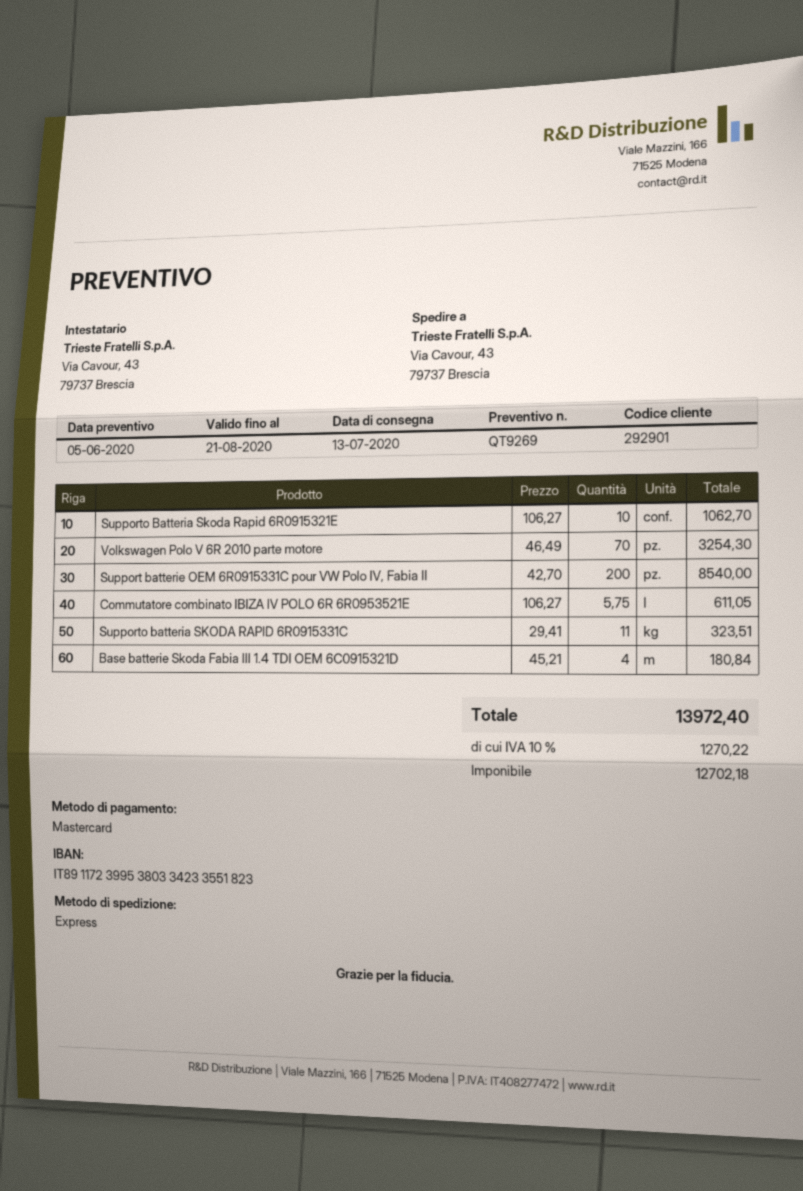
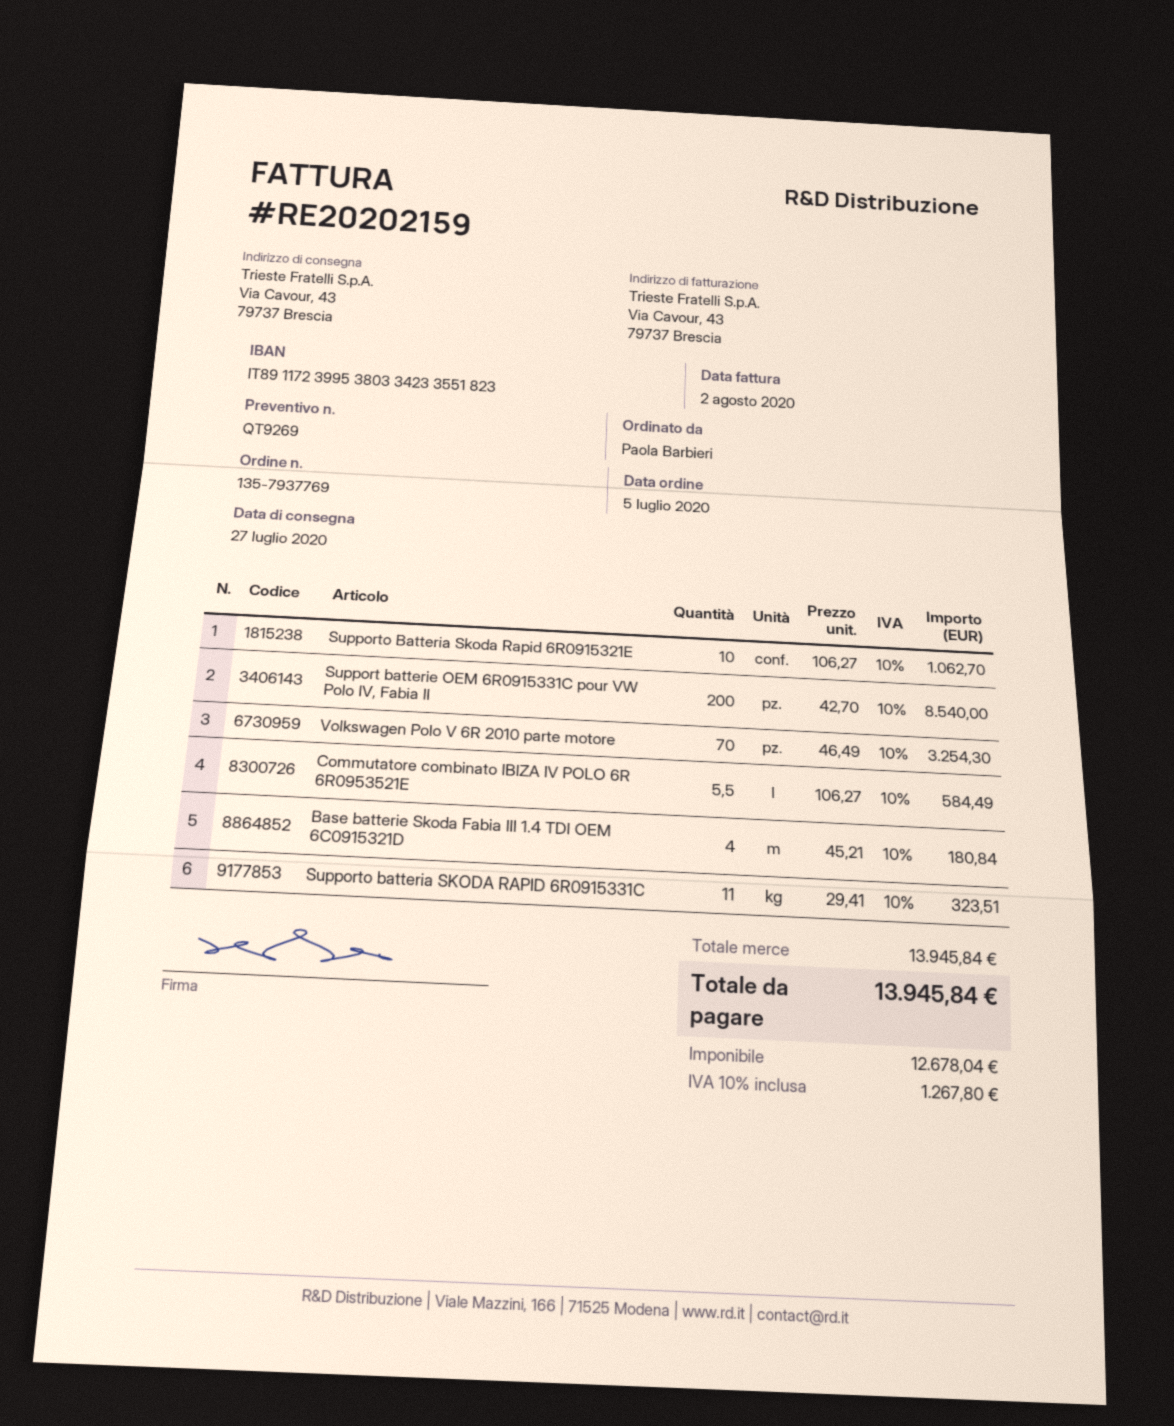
delivery date: 2020-07-13 -> 2020-07-27
Commutatore combinato IBIZA IV POLO 6R 6R0953521E: 5.75 x 106.27 = 611.05 -> 5.5 x 106.27 = 584.49
net: 12702.18 -> 12678.04
tax: 10% = 1270.22 -> 10% = 1267.80
total: 13972.40 -> 13945.84

